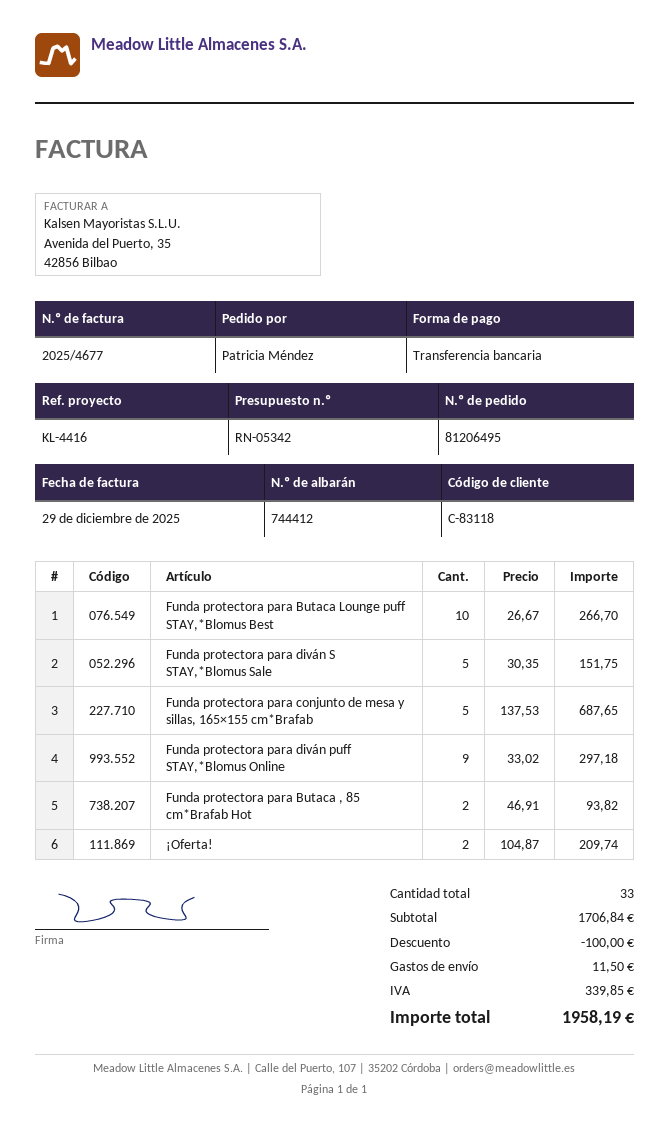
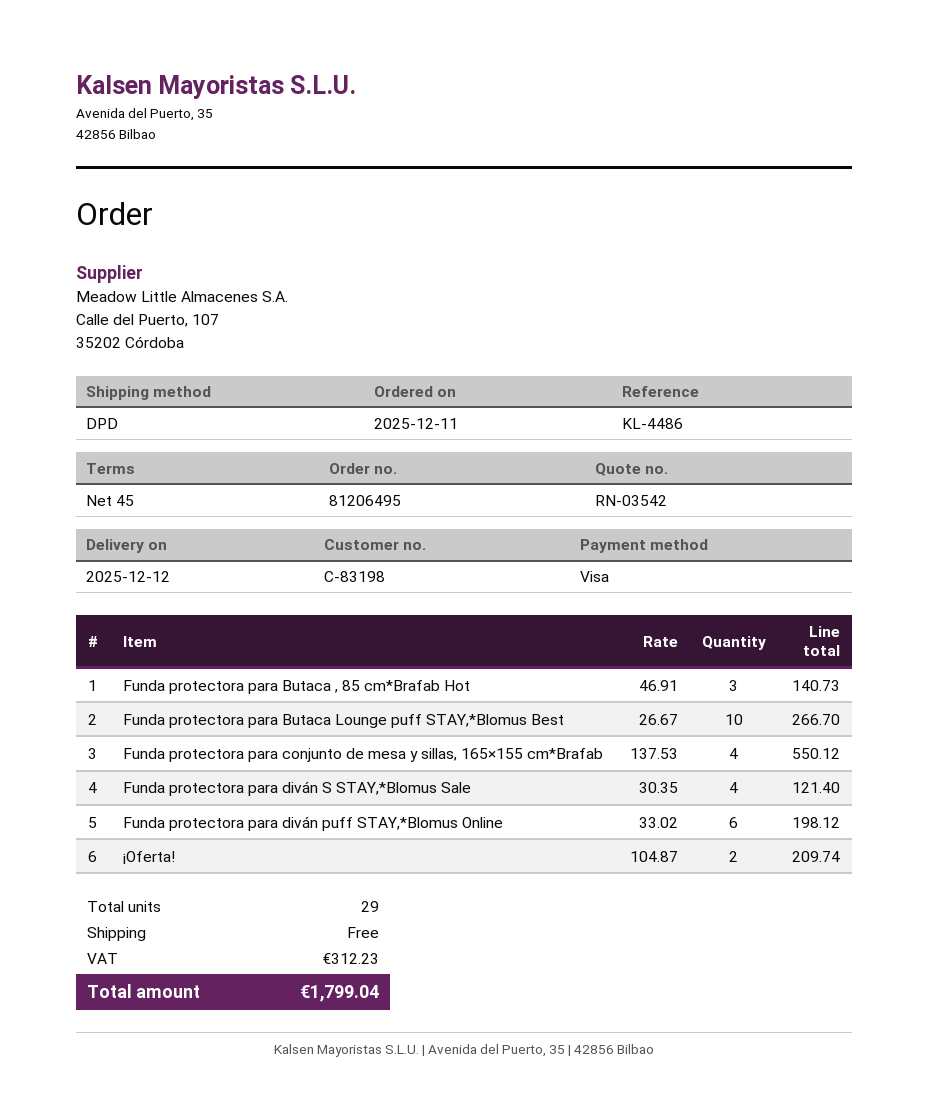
quote number: RN-05342 -> RN-03542
customer number: C-83118 -> C-83198
reference: KL-4416 -> KL-4486
payment method: bank transfer -> Visa
Funda protectora para diván S STAY,*Blomus Sale: 5 x 30.35 = 151.75 -> 4 x 30.35 = 121.40
Funda protectora para conjunto de mesa y sillas, 165×155 cm*Brafab: 5 x 137.53 = 687.65 -> 4 x 137.53 = 550.12
Funda protectora para diván puff STAY,*Blomus Online: 9 x 33.02 = 297.18 -> 6 x 33.02 = 198.12
Funda protectora para Butaca , 85 cm*Brafab Hot: 2 x 46.91 = 93.82 -> 3 x 46.91 = 140.73
total quantity: 33 -> 29
discount: 100.00 -> none
shipping: 11.50 -> 0.00
tax: 339.85 -> 312.23
total: 1958.19 -> 1799.04

